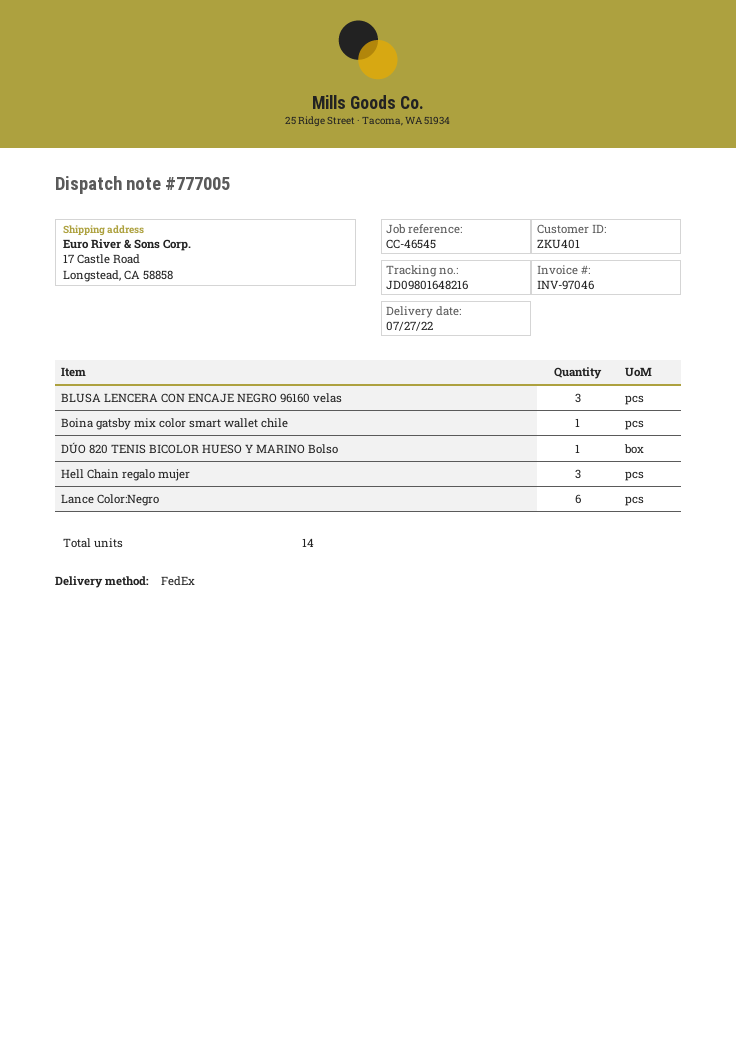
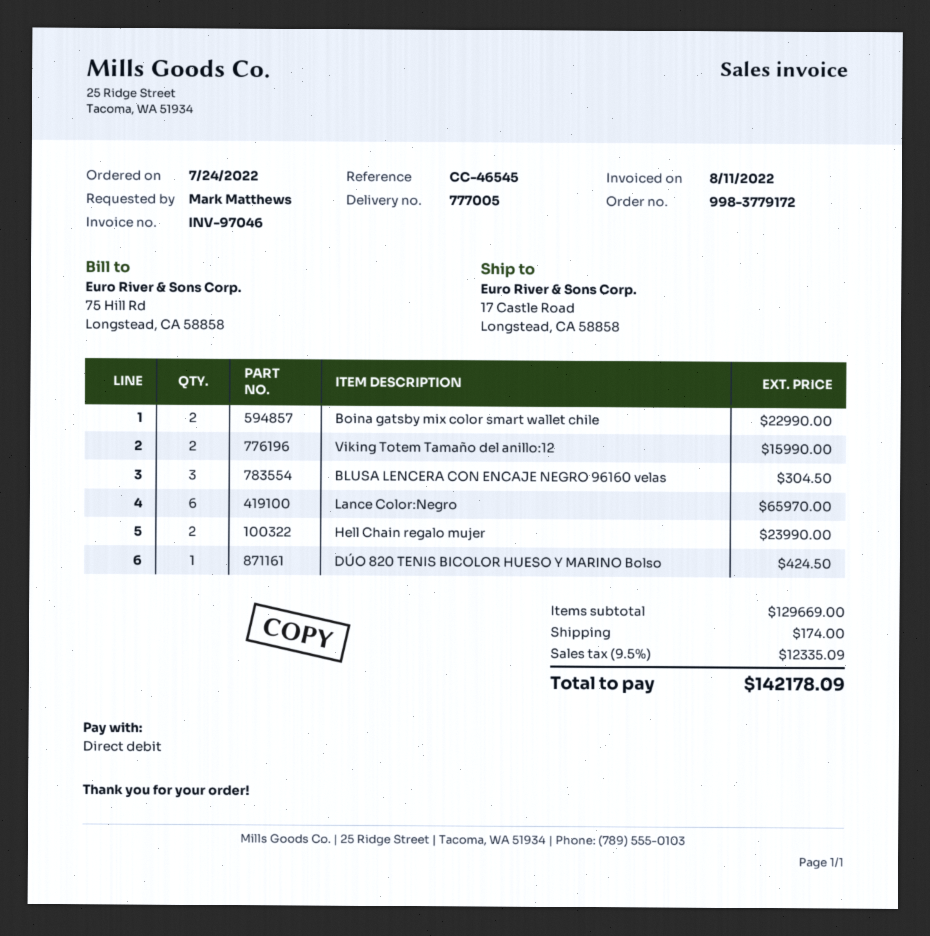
Boina gatsby mix color smart wallet chile: 1 -> 2
Hell Chain regalo mujer: 3 -> 2
Viking Totem Tamaño del anillo:12: none -> 2

